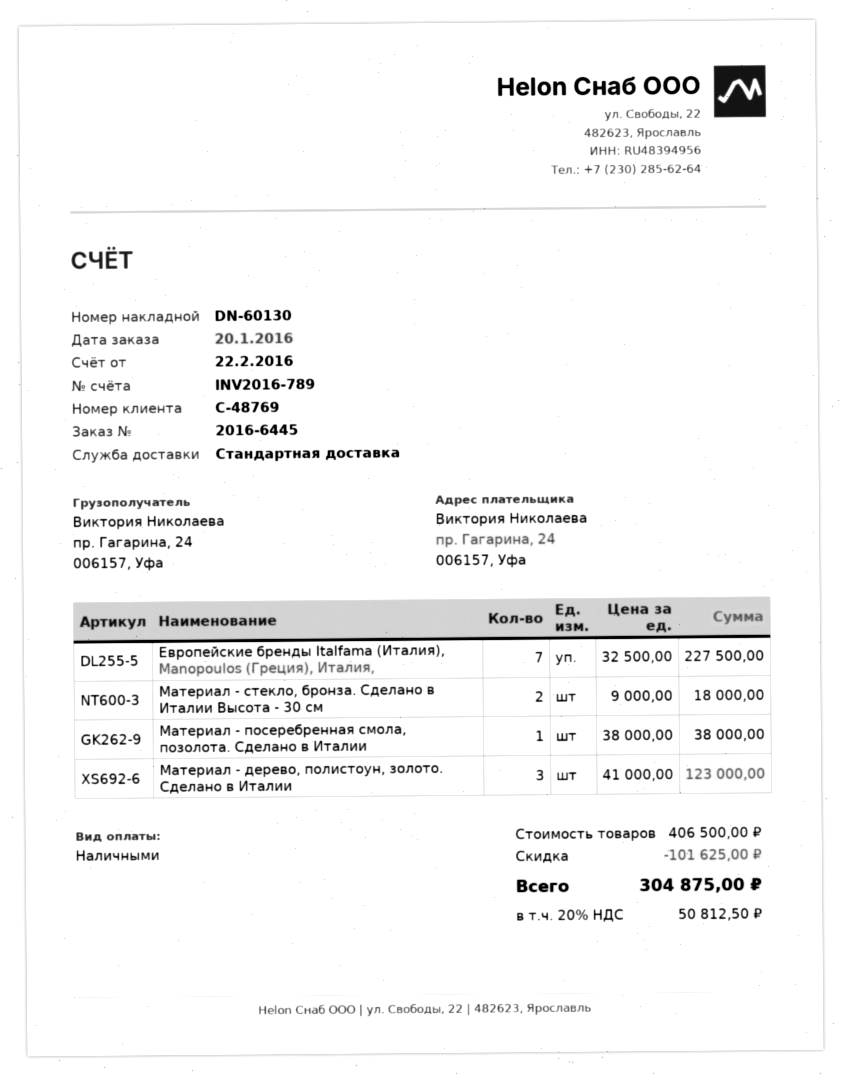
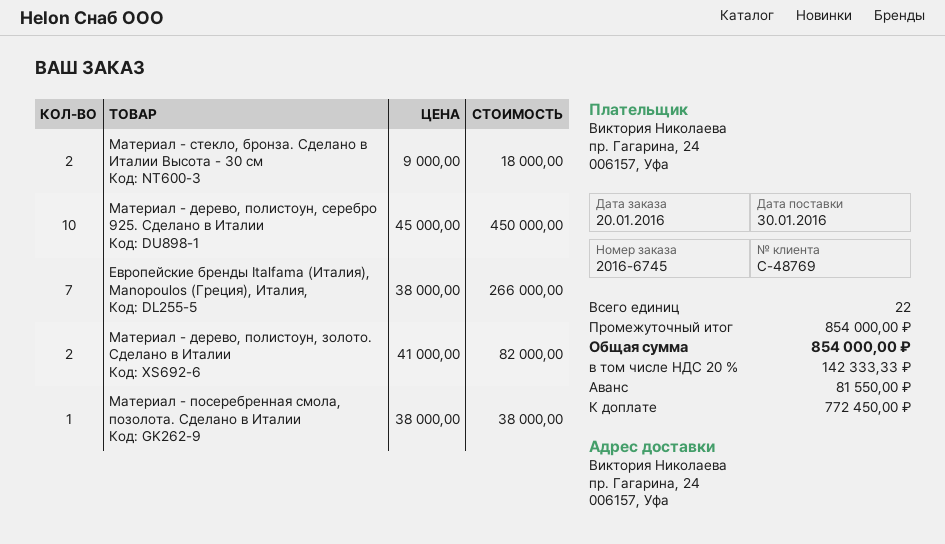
order number: 2016-6445 -> 2016-6745
Европейские бренды Italfama (Италия), Manopoulos (Греция), Италия,: 7 x 32500.00 = 227500.00 -> 7 x 38000.00 = 266000.00
Материал - дерево, полистоун, золото. Сделано в Италии: 3 x 41000.00 = 123000.00 -> 2 x 41000.00 = 82000.00
Материал - дерево, полистоун, серебро 925. Сделано в Италии: none -> 10 x 45000.00 = 450000.00
subtotal: 406500.00 -> 854000.00
discount: 101625.00 -> none
tax: 20% = 50812.50 -> 20% = 142333.33
total: 304875.00 -> 854000.00

